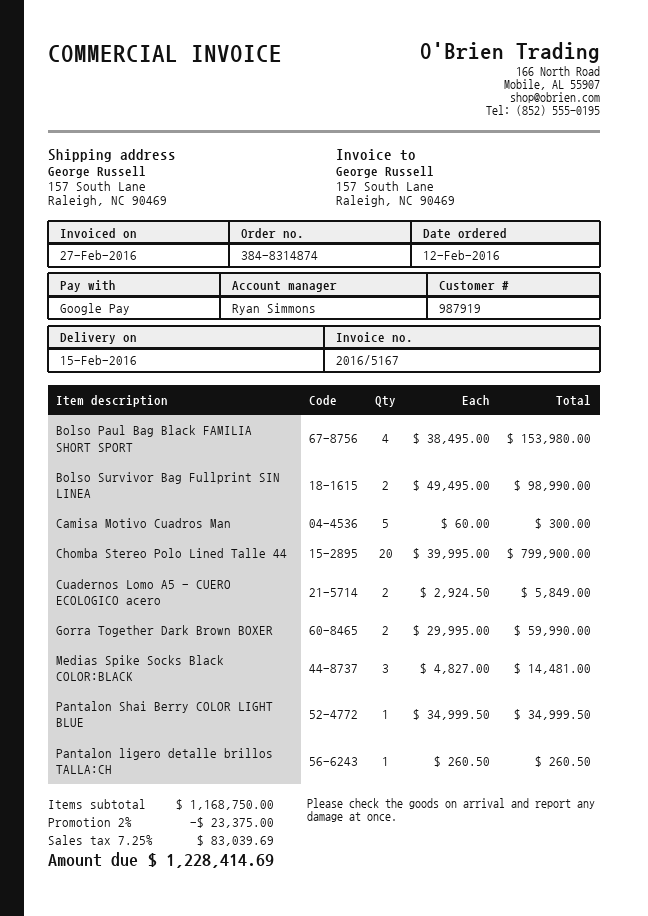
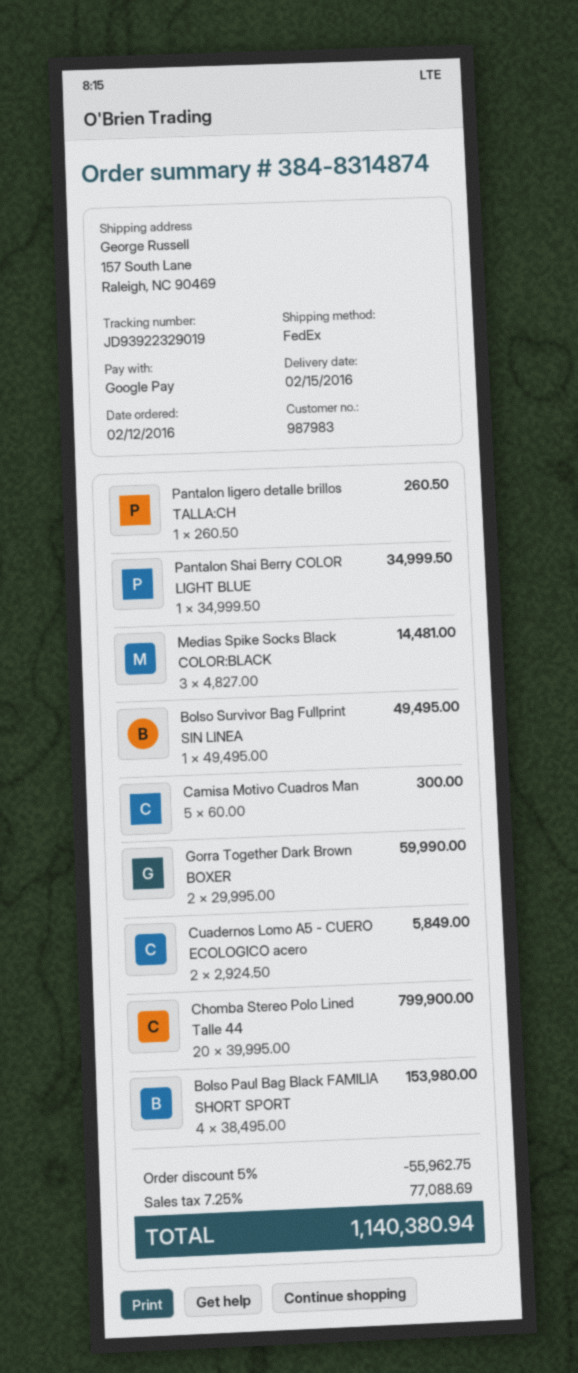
customer number: 987919 -> 987983
Bolso Survivor Bag Fullprint SIN LINEA: 2 x 49495.00 = 98990.00 -> 1 x 49495.00 = 49495.00
discount: 2% = 23375.00 -> 5% = 55962.75
tax: 7.25% = 83039.69 -> 7.25% = 77088.69
total: 1228414.69 -> 1140380.94

